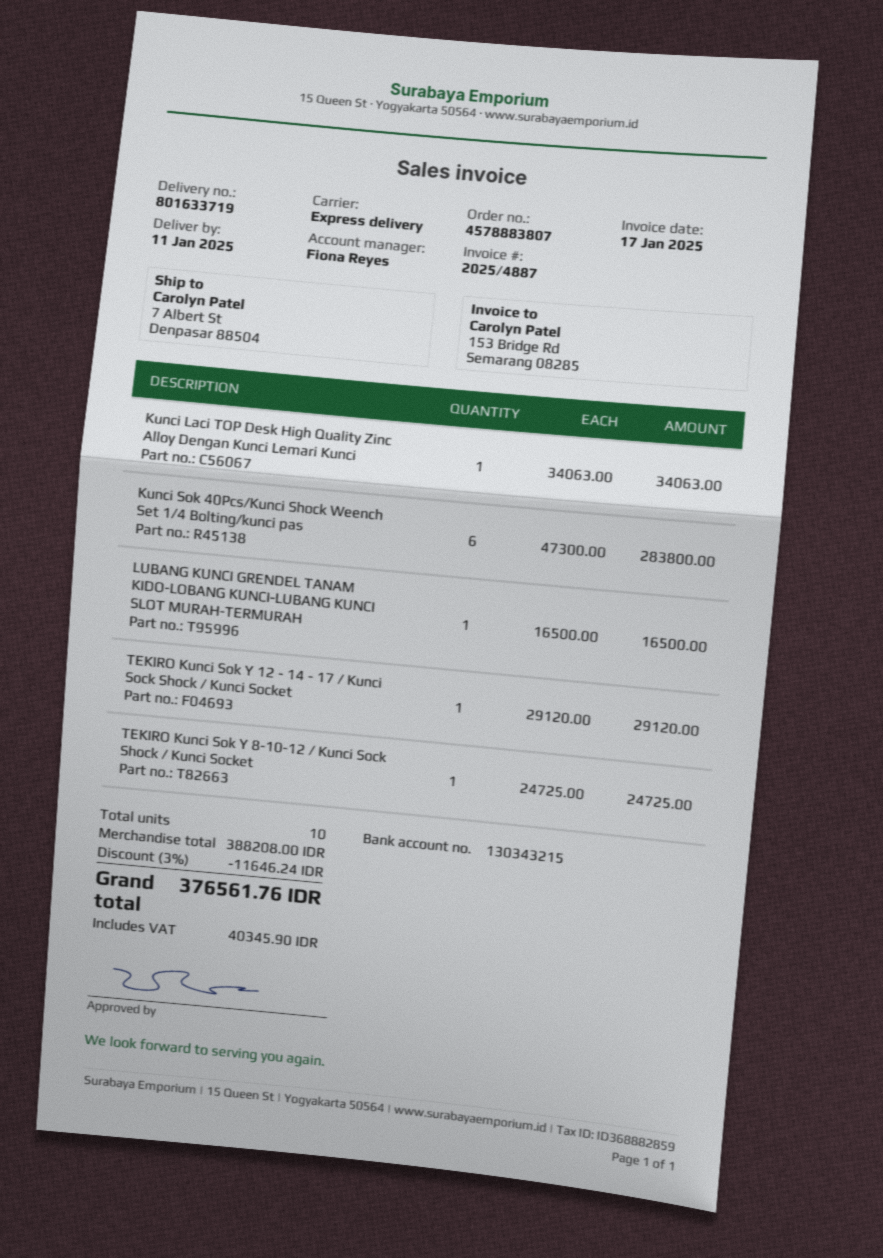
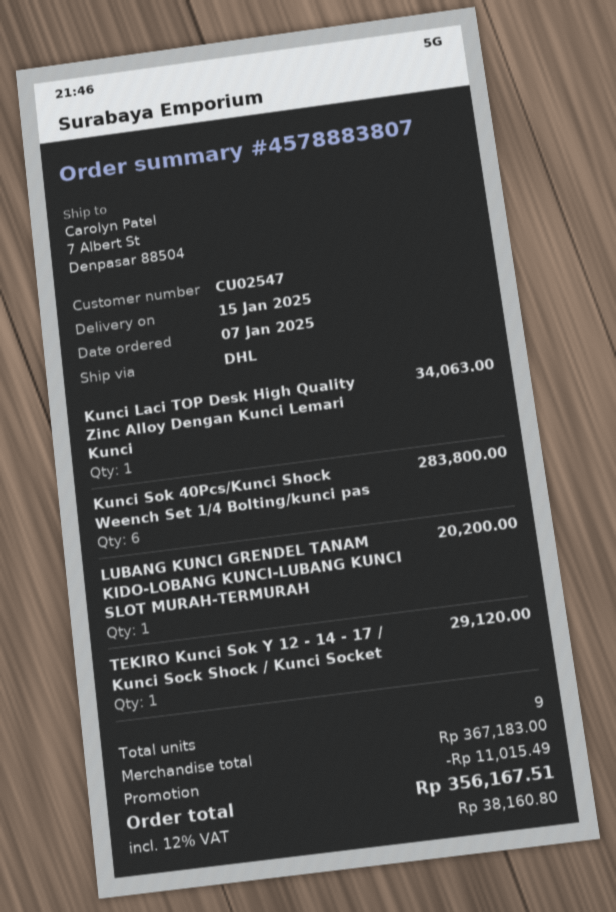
delivery date: 2025-01-11 -> 2025-01-15
shipping method: express -> DHL
LUBANG KUNCI GRENDEL TANAM KIDO-LOBANG KUNCI-LUBANG KUNCI SLOT MURAH-TERMURAH: 1 for 16500.00 -> 1 for 20200.00
TEKIRO Kunci Sok Y 8-10-12 / Kunci Sock Shock / Kunci Socket: 1 for 24725.00 -> none
total quantity: 10 -> 9
subtotal: 388208.00 -> 367183.00
discount: 11646.24 -> 11015.49
tax: 40345.90 -> 38160.80
total: 376561.76 -> 356167.51

